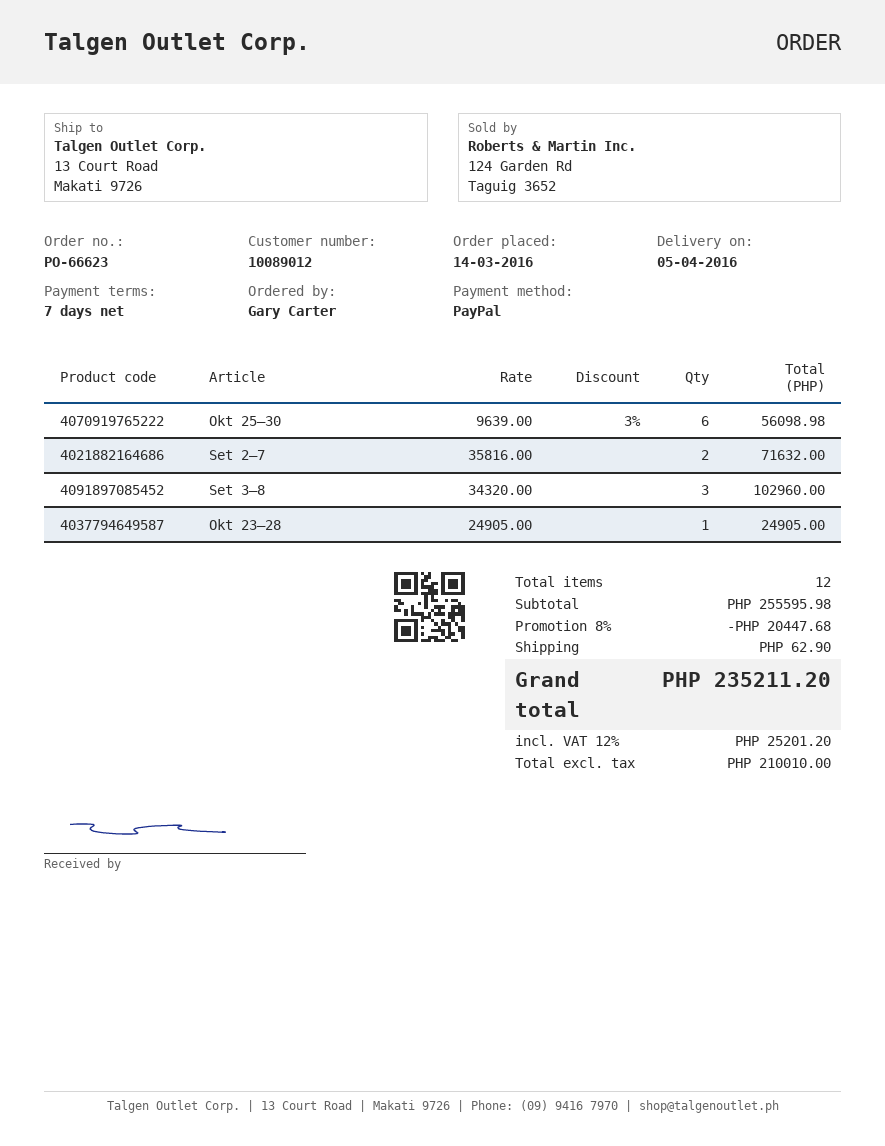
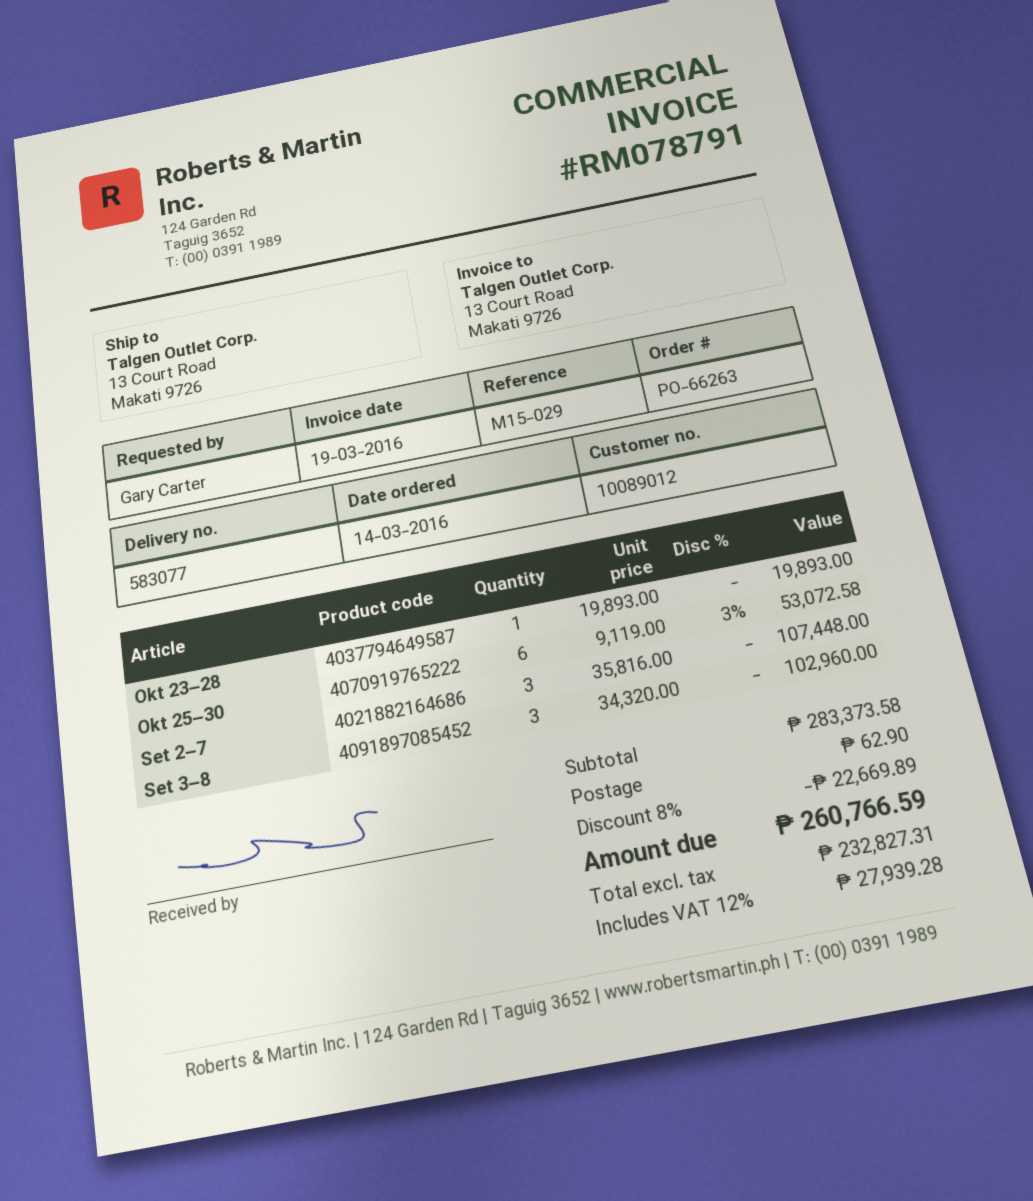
order number: PO-66623 -> PO-66263
Okt 25–30: 6 x 9639.00 - 3% = 56098.98 -> 6 x 9119.00 - 3% = 53072.58
Set 2–7: 2 x 35816.00 = 71632.00 -> 3 x 35816.00 = 107448.00
Okt 23–28: 1 x 24905.00 = 24905.00 -> 1 x 19893.00 = 19893.00
subtotal: 255595.98 -> 283373.58
discount: 8% = 20447.68 -> 8% = 22669.89
net: 210010.00 -> 232827.31
tax: 12% = 25201.20 -> 12% = 27939.28
total: 235211.20 -> 260766.59

